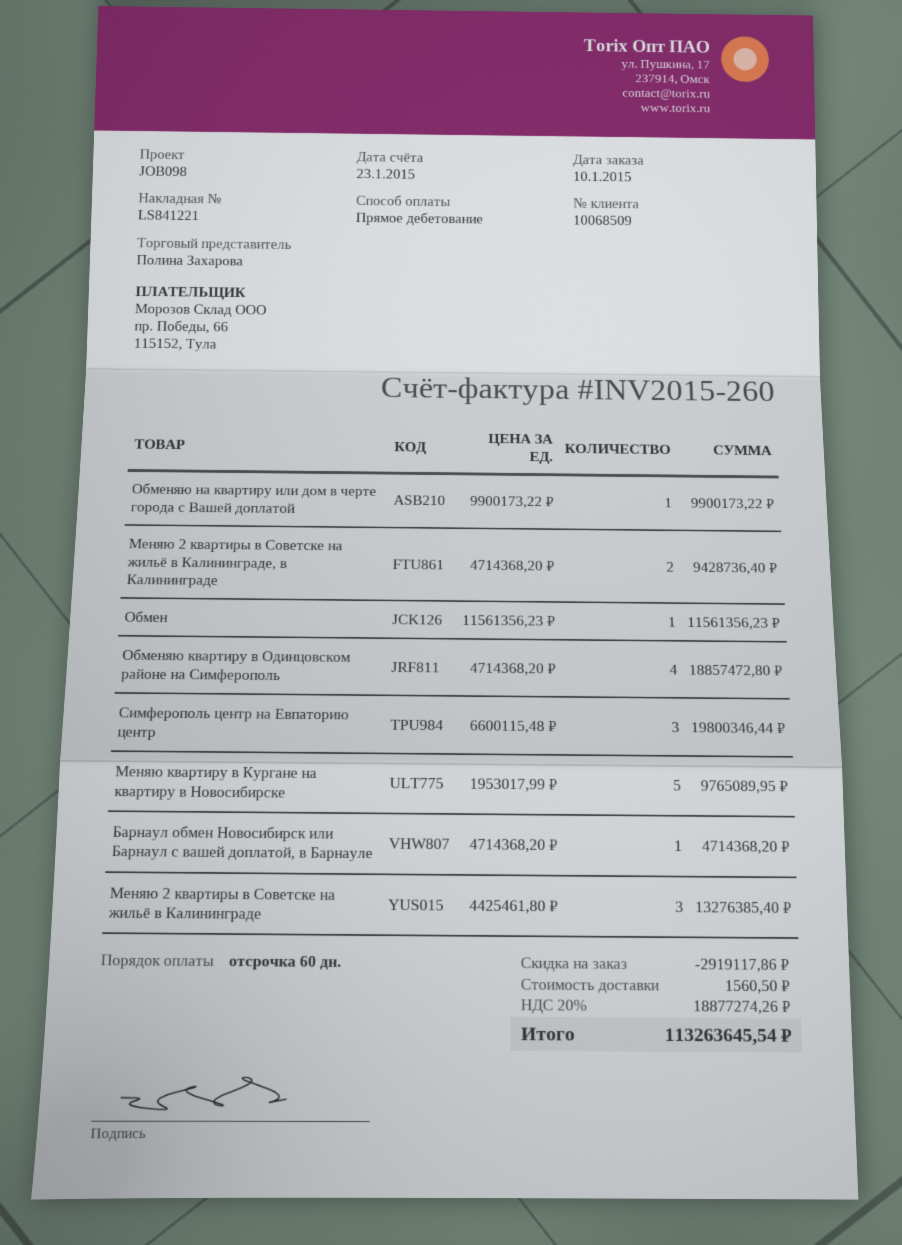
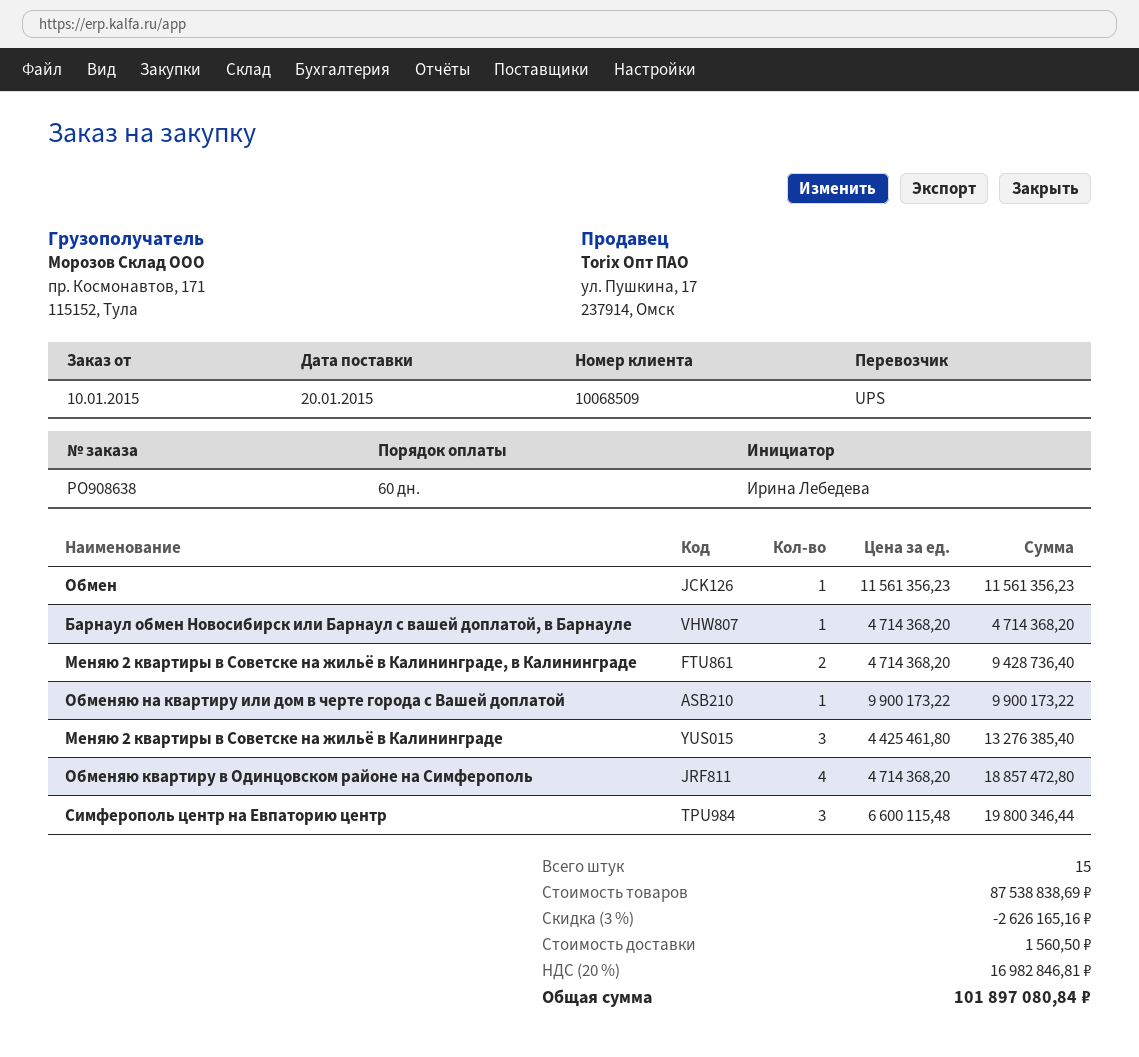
Меняю квартиру в Кургане на квартиру в Новосибирске: 5 x 1953017.99 = 9765089.95 -> none
discount: 2919117.86 -> 2626165.16
tax: 20% = 18877274.26 -> 20% = 16982846.81
total: 113263645.54 -> 101897080.84

